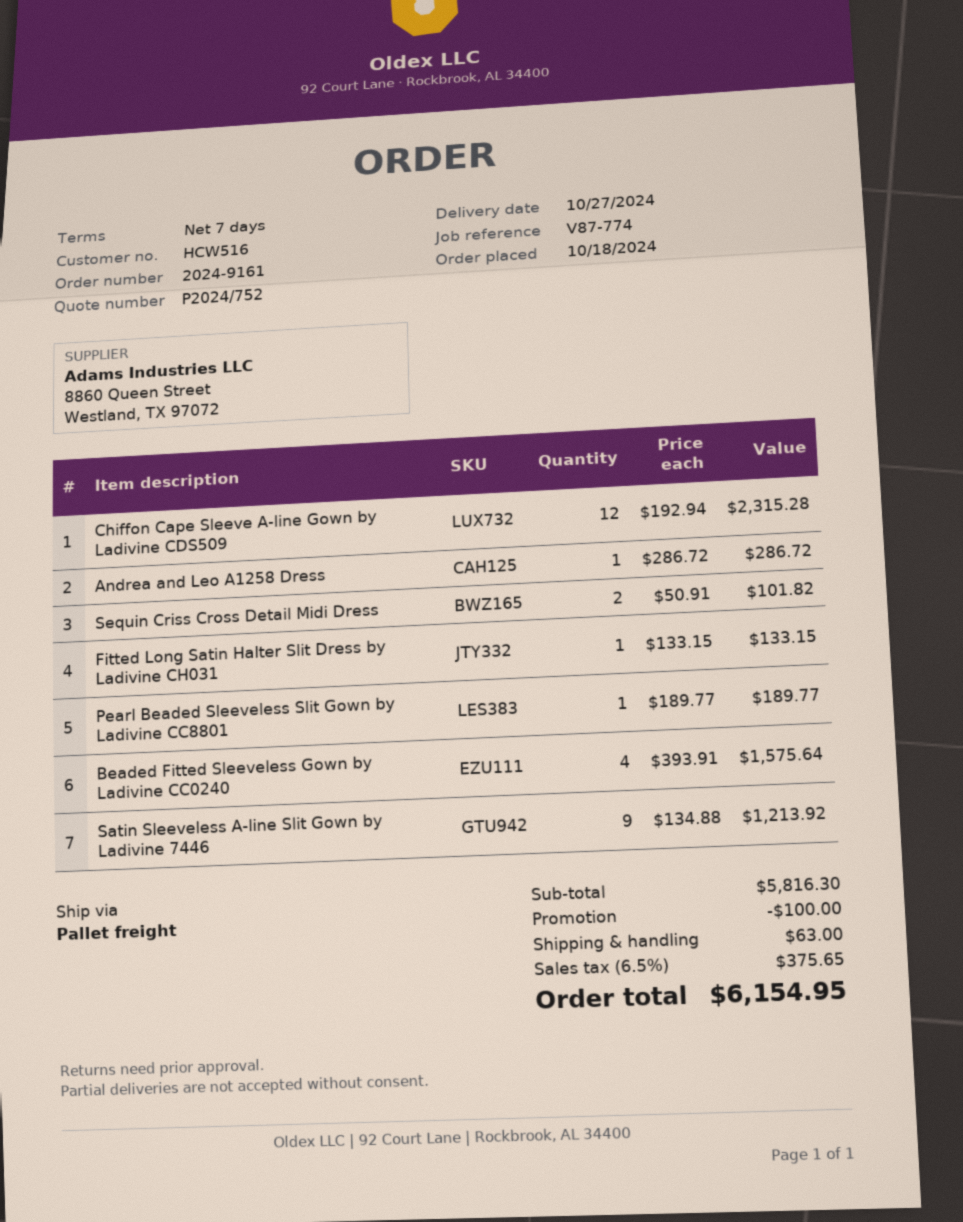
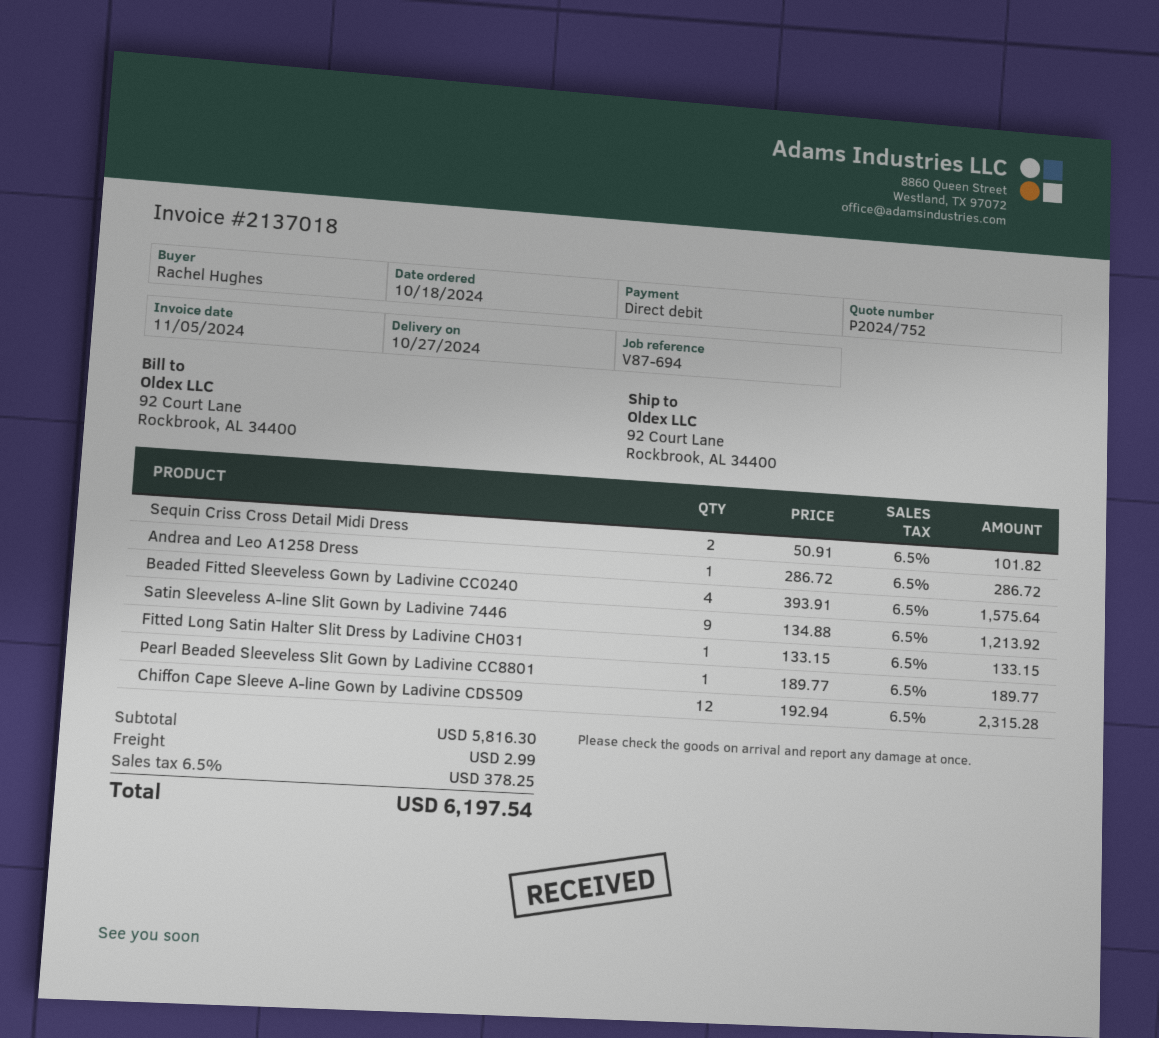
reference: V87-774 -> V87-694
discount: 100.00 -> none
shipping: 63.00 -> 2.99
tax: 6.5% = 375.65 -> 6.5% = 378.25
total: 6154.95 -> 6197.54

